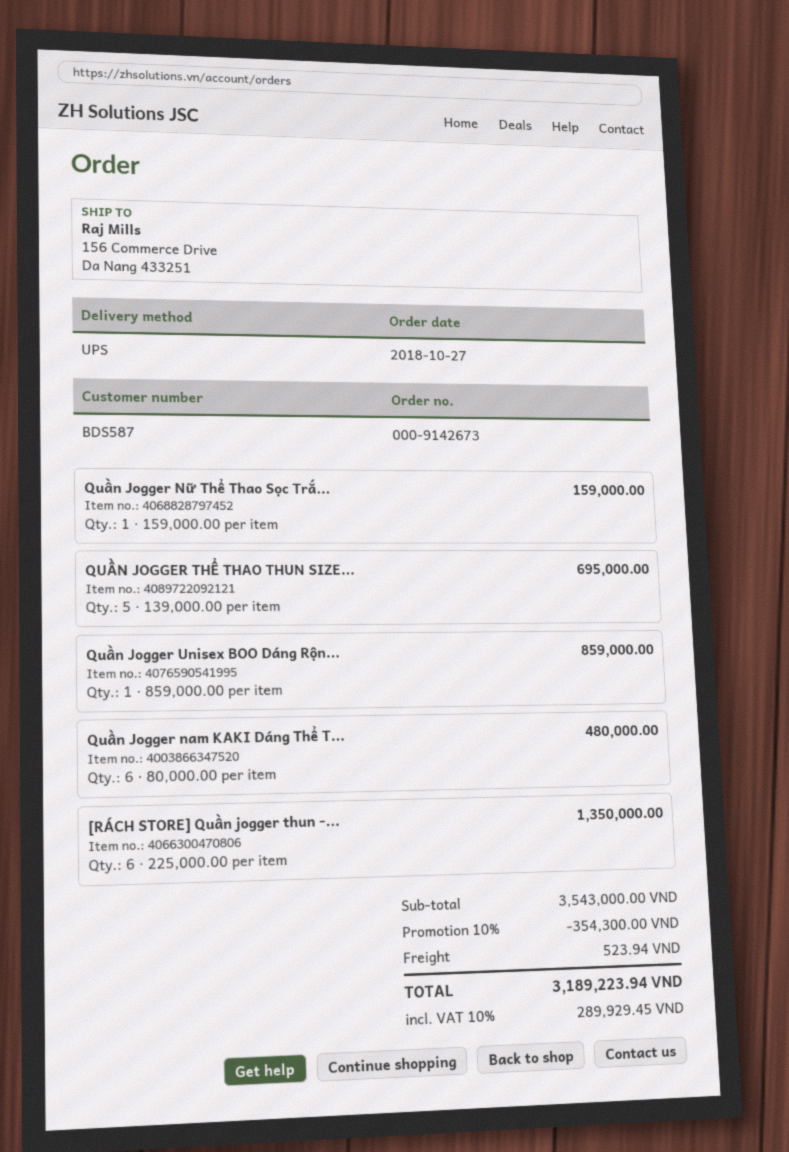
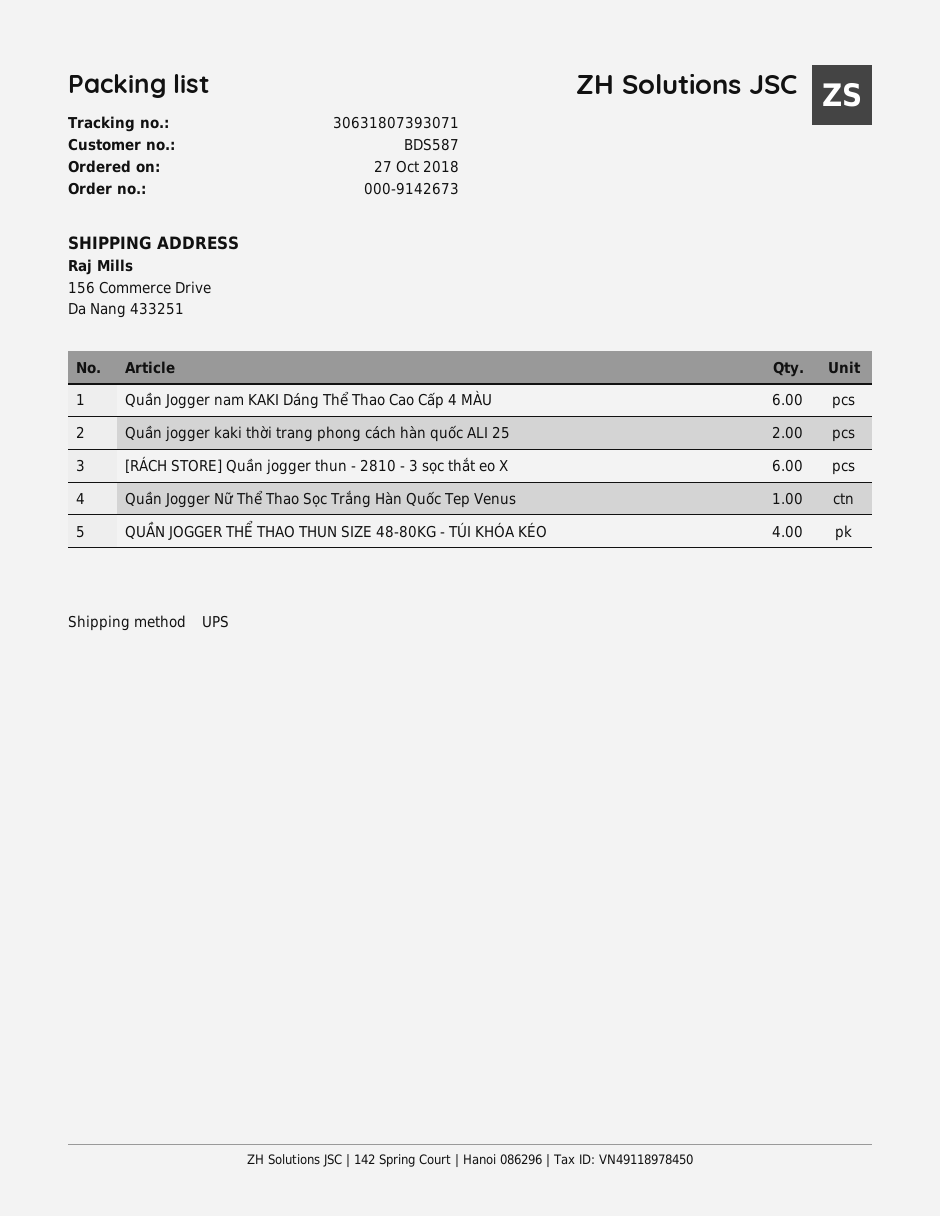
QUẦN JOGGER THỂ THAO THUN SIZE...: 5 -> 4
Quần Jogger Unisex BOO Dáng Rộn...: 1 -> none
Quần jogger kaki thời trang phong cách hàn quốc ALI 25: none -> 2

